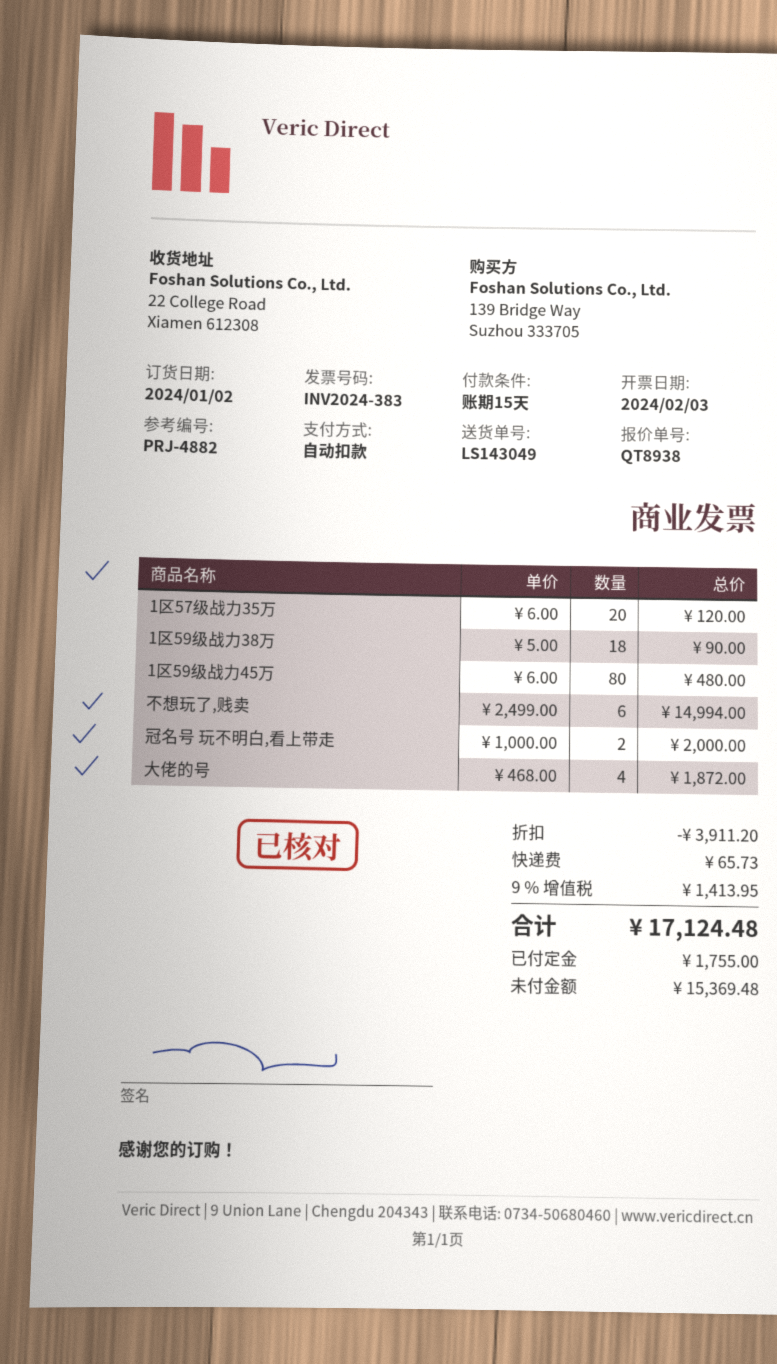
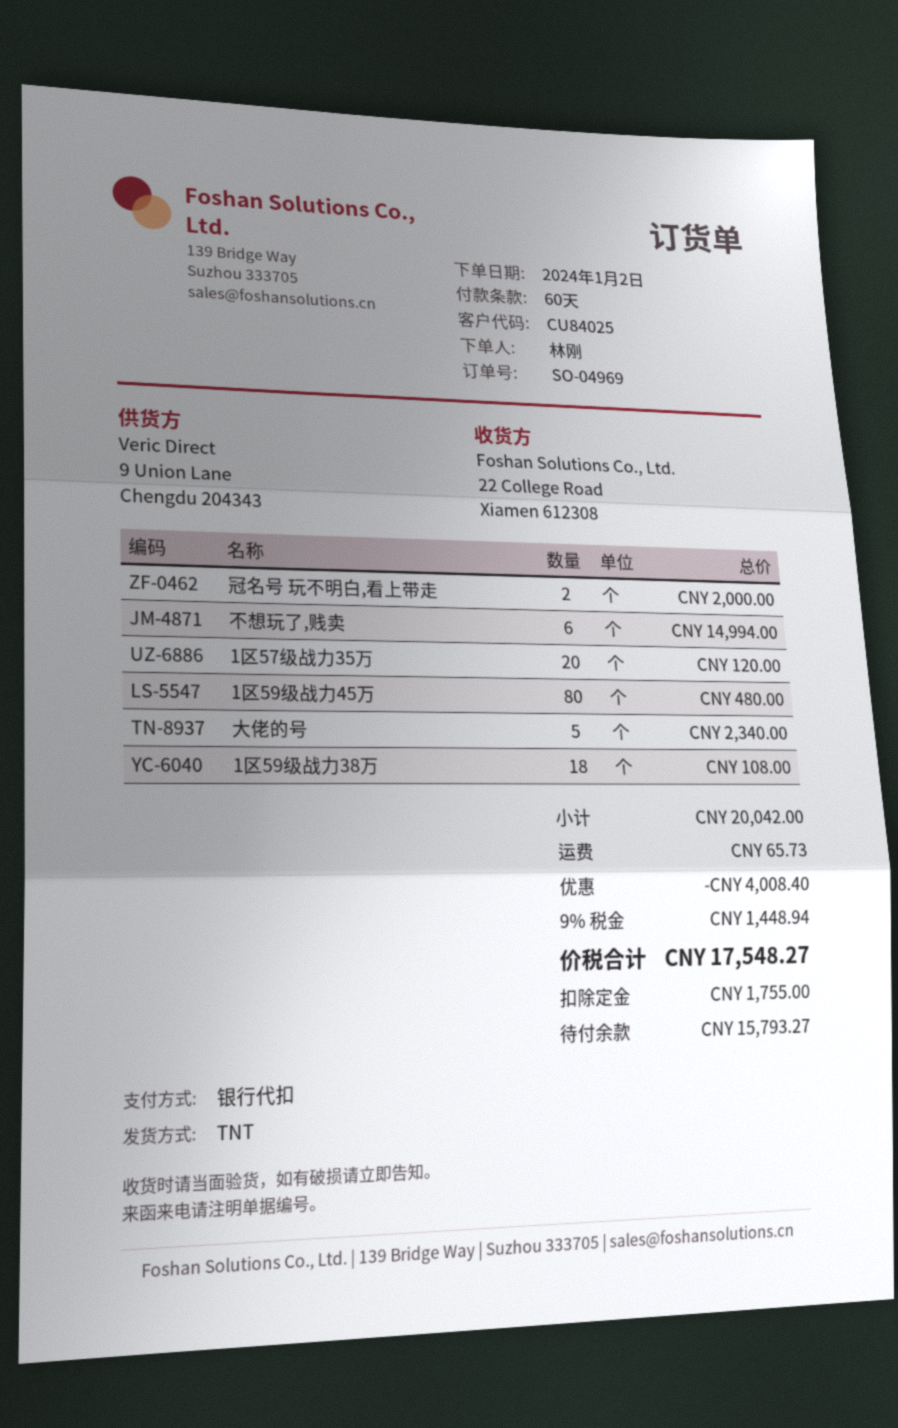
payment terms: 15 days -> 60 days
1区59级战力38万: 18 for 90.00 -> 18 for 108.00
大佬的号: 4 for 1872.00 -> 5 for 2340.00
discount: 3911.20 -> 4008.40
tax: 9% = 1413.95 -> 9% = 1448.94
total: 17124.48 -> 17548.27
balance: 15369.48 -> 15793.27

